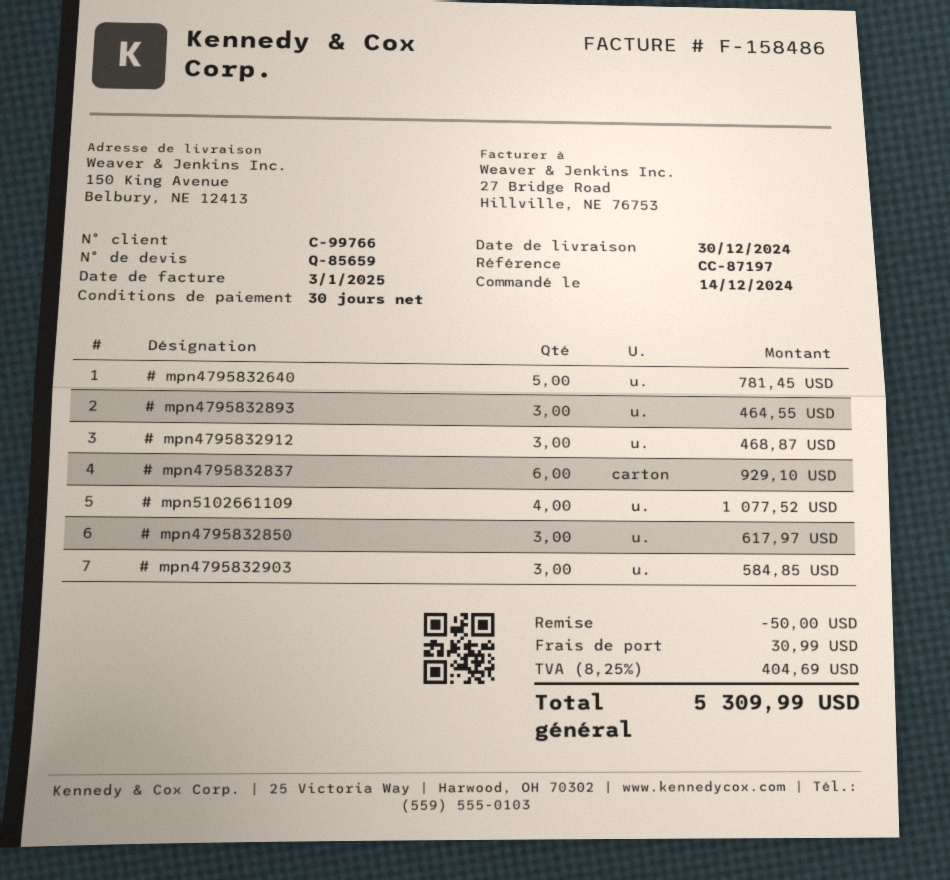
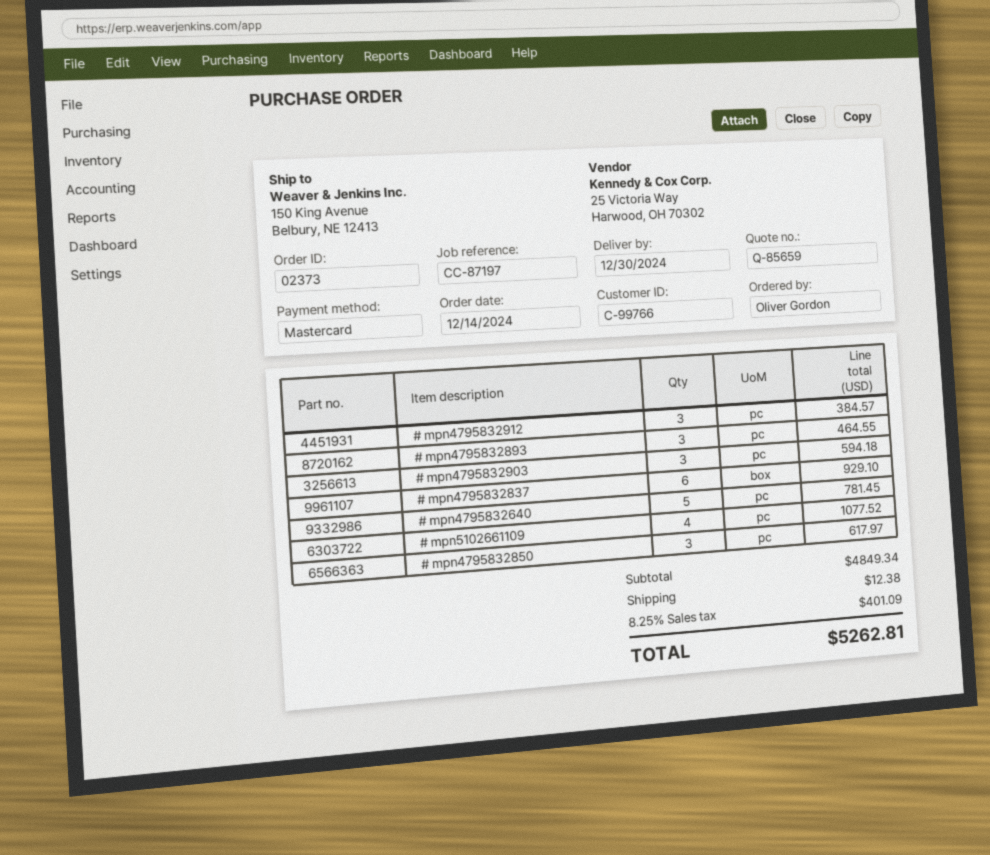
# mpn4795832912: 3 for 468.87 -> 3 for 384.57
# mpn4795832903: 3 for 584.85 -> 3 for 594.18
discount: 50.00 -> none
shipping: 30.99 -> 12.38
tax: 8.25% = 404.69 -> 8.25% = 401.09
total: 5309.99 -> 5262.81

